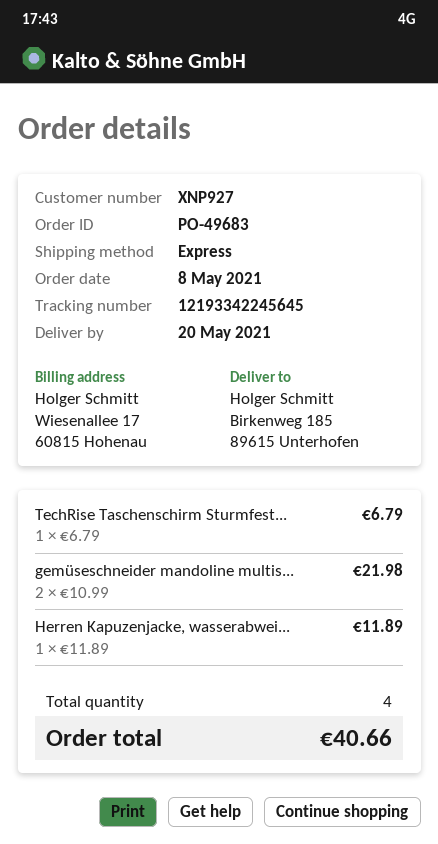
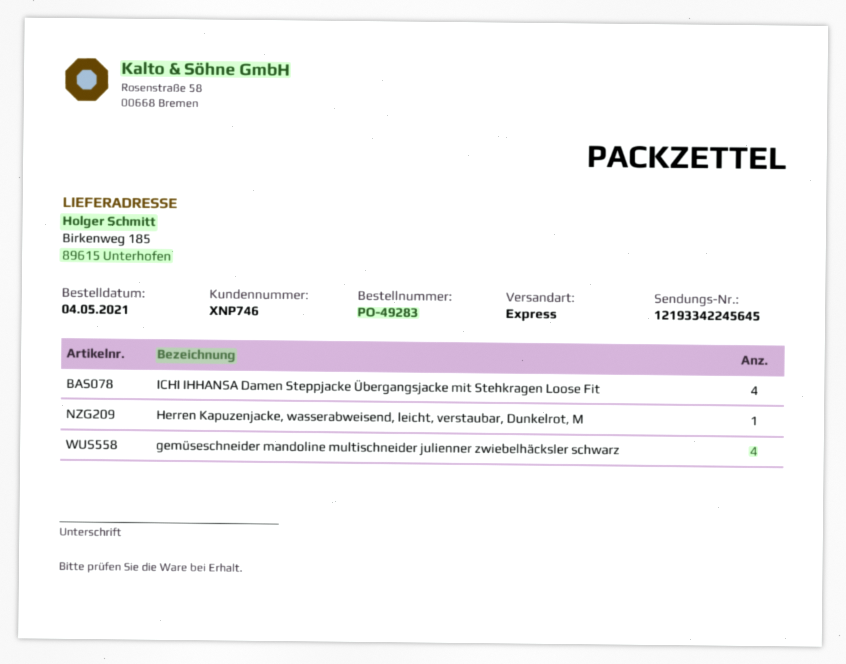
order number: PO-49683 -> PO-49283
order date: 2021-05-08 -> 2021-05-04
customer number: XNP927 -> XNP746
TechRise Taschenschirm Sturmfest...: 1 -> none
gemüseschneider mandoline multis...: 2 -> 4
ICHI IHHANSA Damen Steppjacke Übergangsjacke mit Stehkragen Loose Fit: none -> 4

